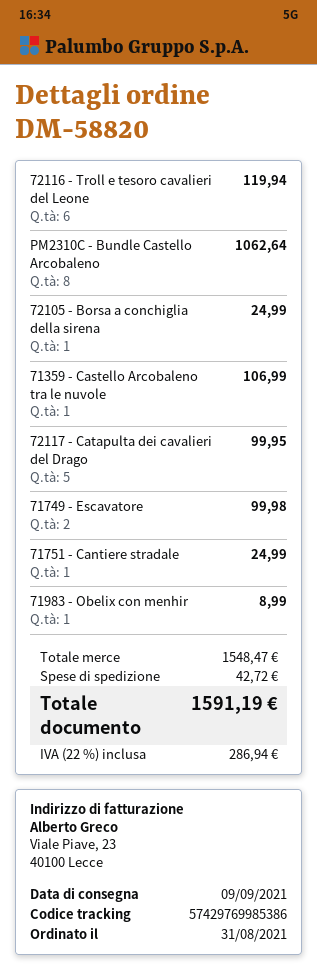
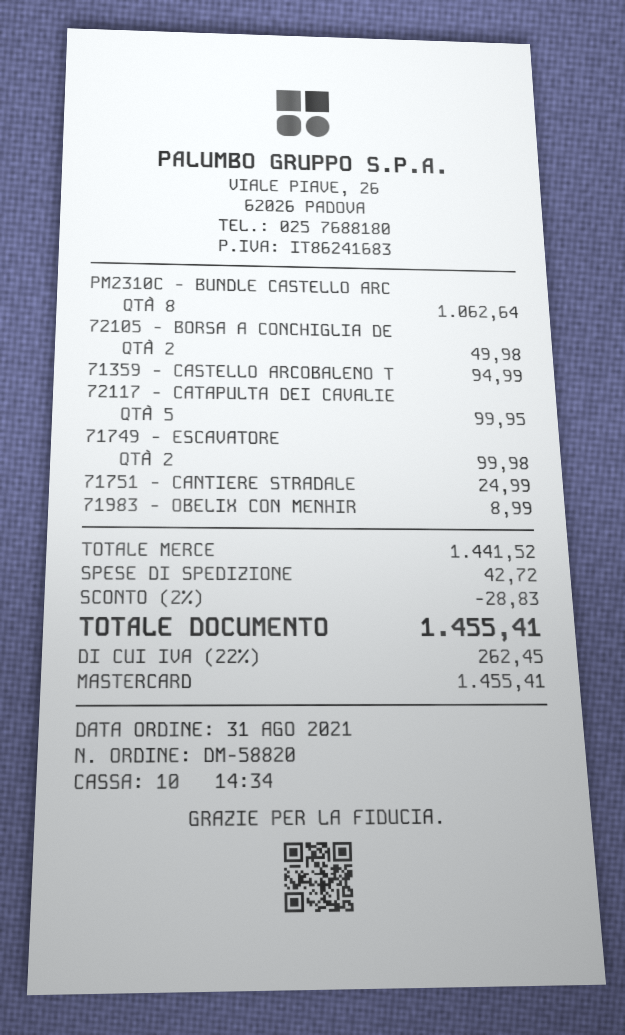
72116 - Troll e tesoro cavalieri del Leone: 6 for 119.94 -> none
72105 - Borsa a conchiglia della sirena: 1 for 24.99 -> 2 for 49.98
71359 - Castello Arcobaleno tra le nuvole: 1 for 106.99 -> 1 for 94.99
subtotal: 1548.47 -> 1441.52
discount: none -> 2% = 28.83
tax: 22% = 286.94 -> 22% = 262.45
total: 1591.19 -> 1455.41

